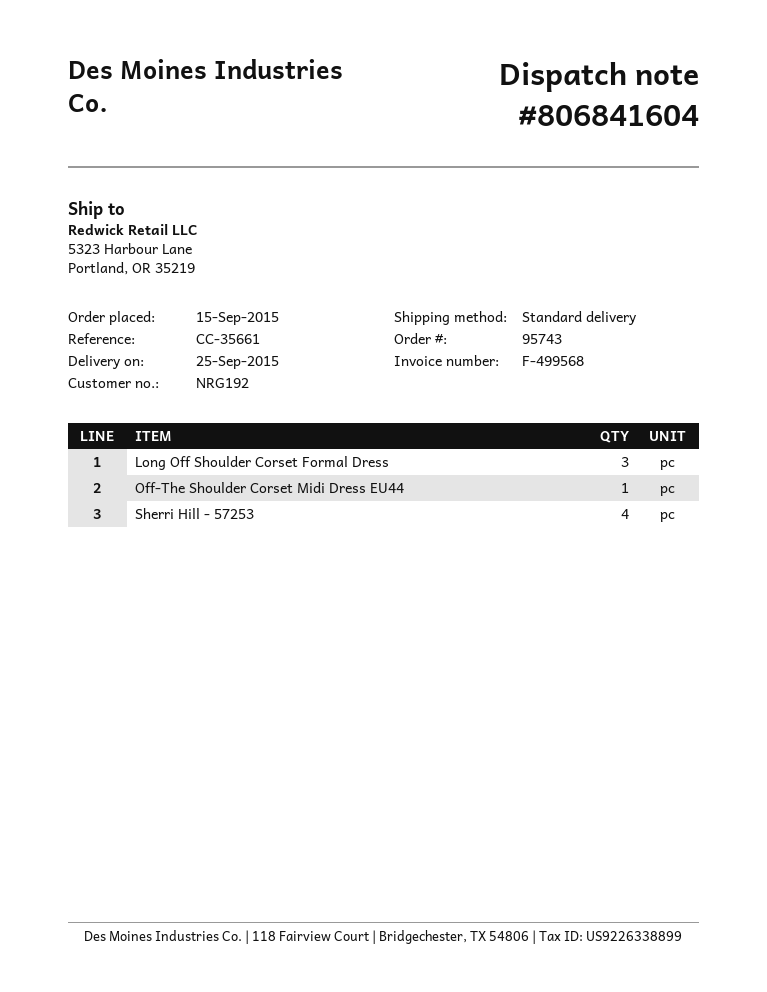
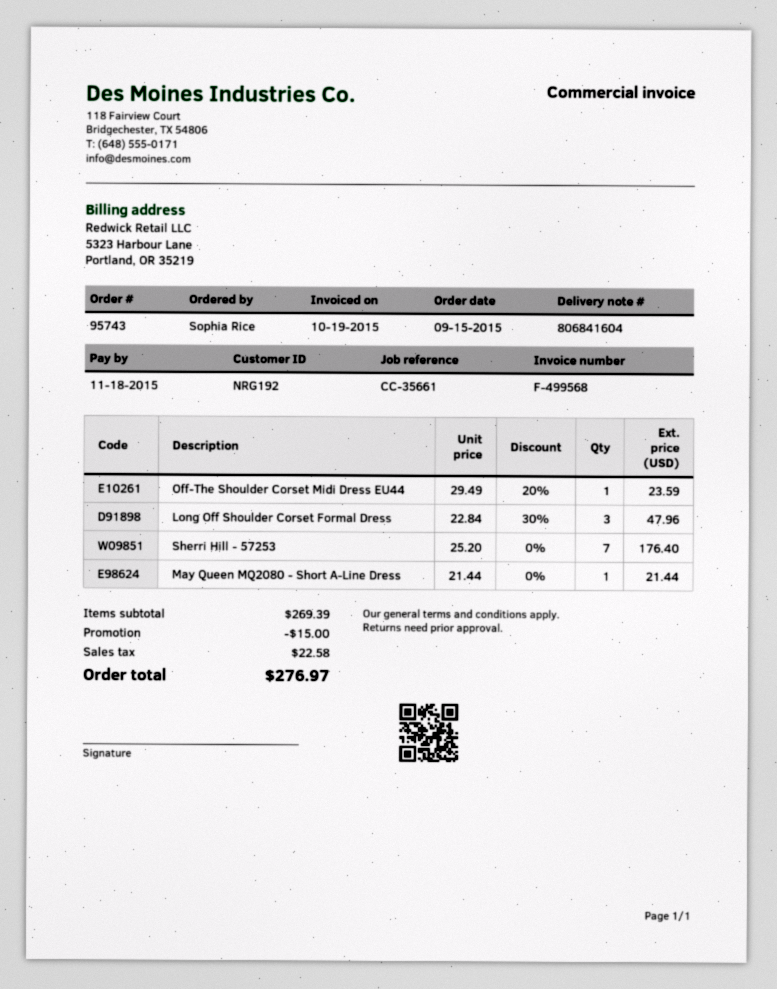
Sherri Hill - 57253: 4 -> 7
May Queen MQ2080 - Short A-Line Dress: none -> 1

